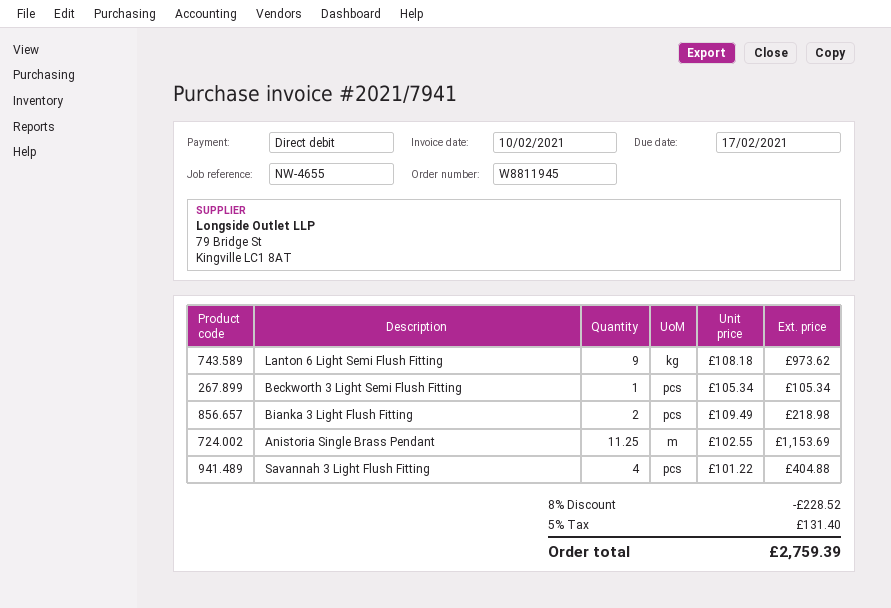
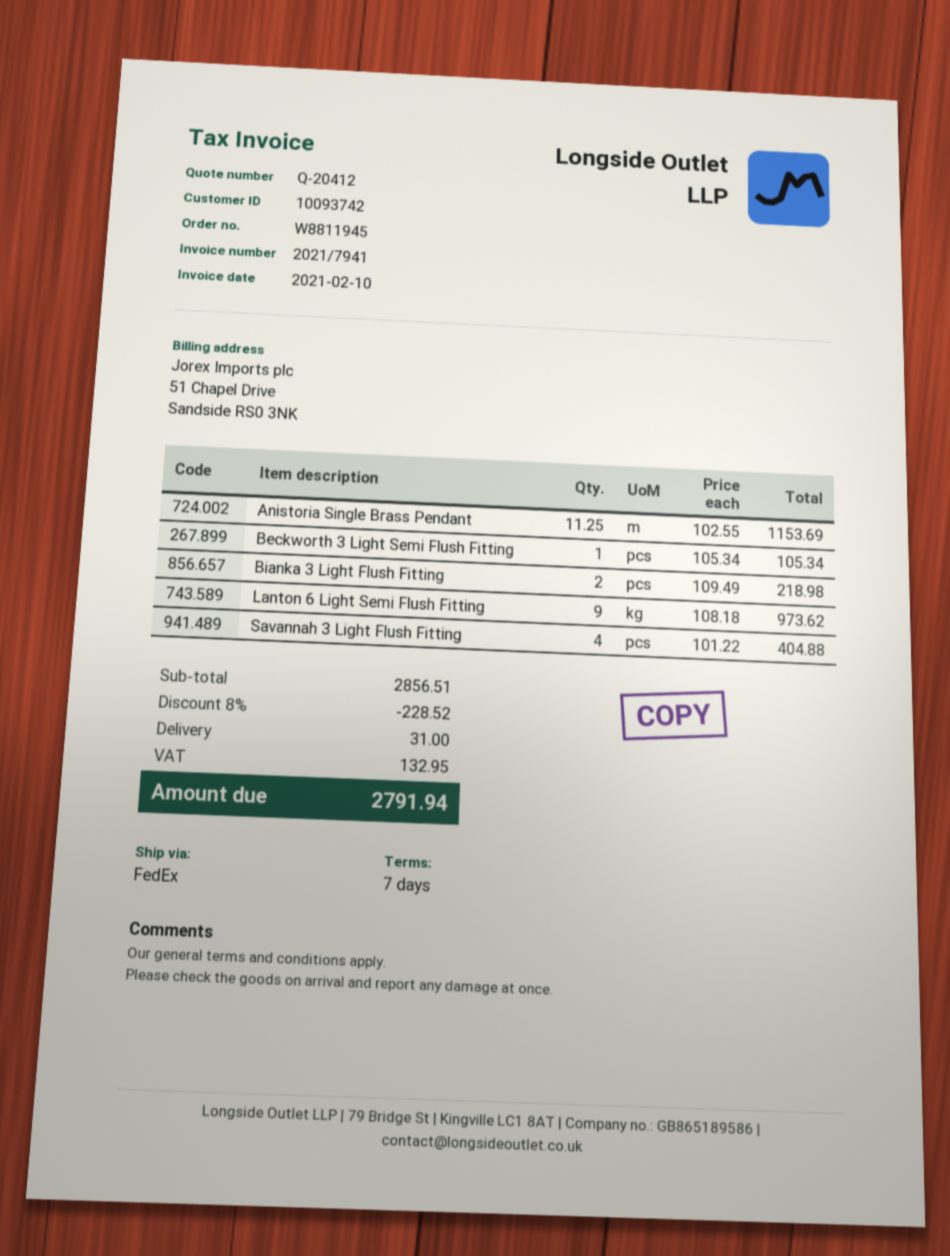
shipping: none -> 31.00
tax: 131.40 -> 132.95
total: 2759.39 -> 2791.94

